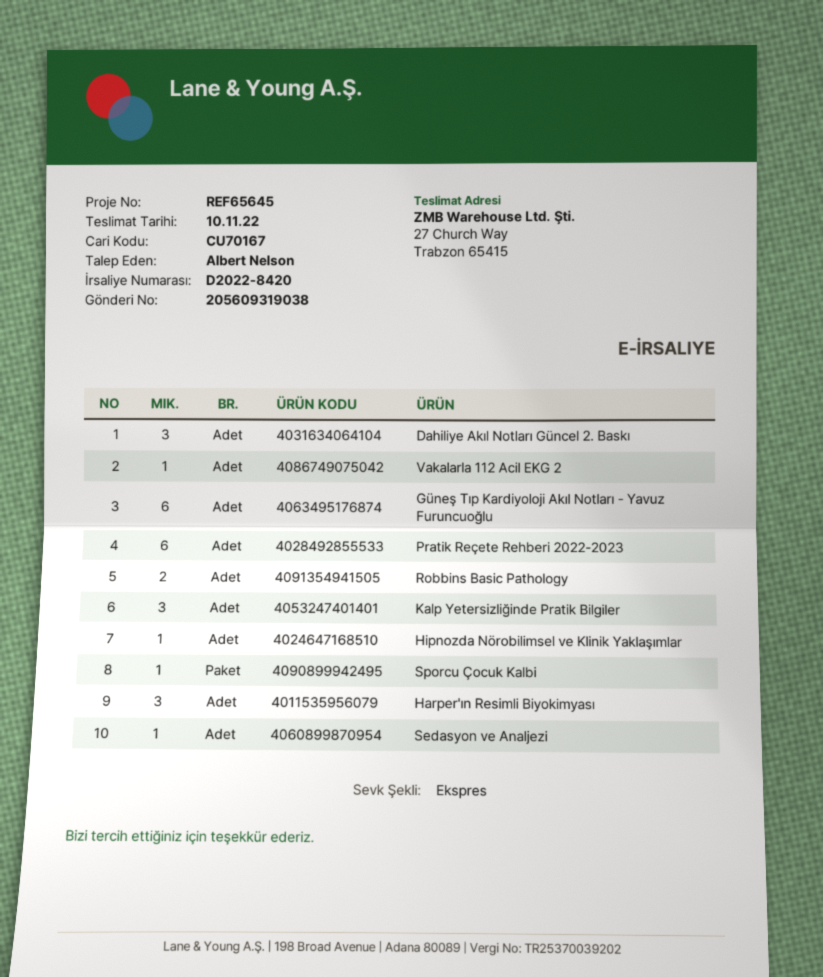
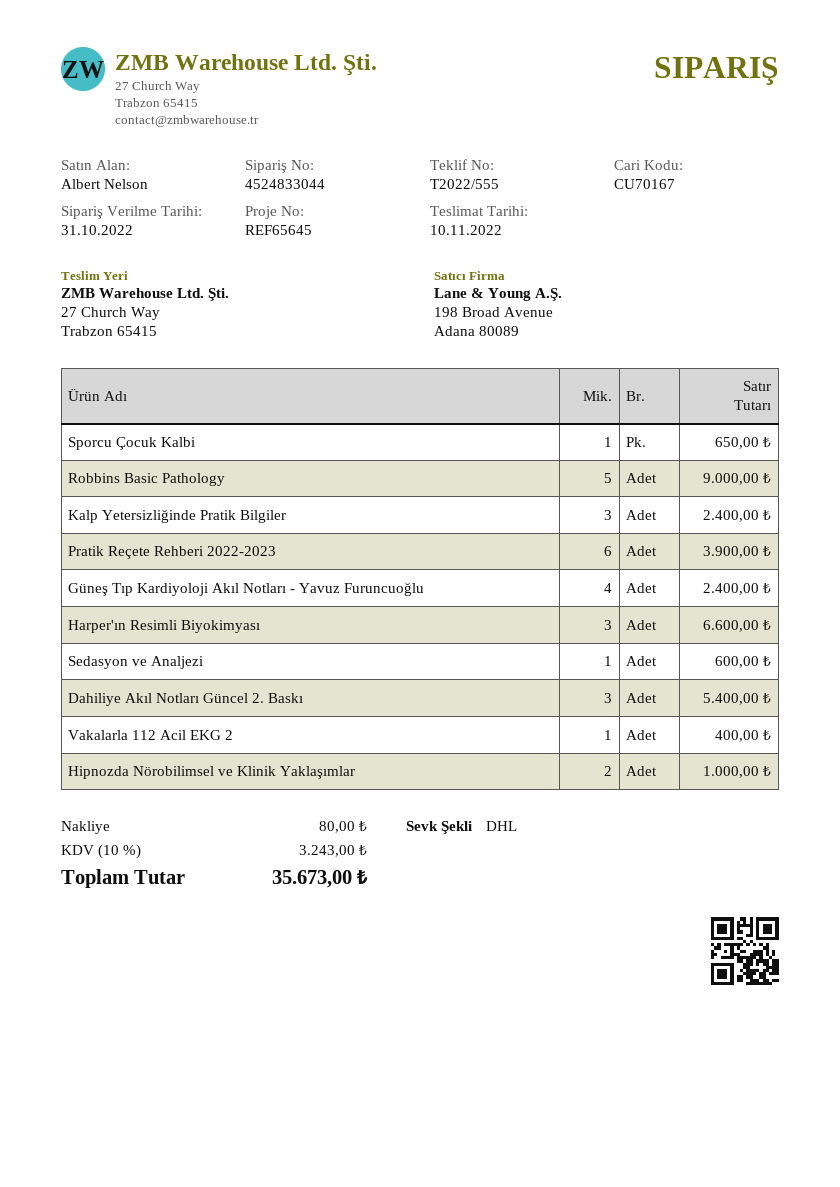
shipping method: express -> DHL
Güneş Tıp Kardiyoloji Akıl Notları - Yavuz Furuncuoğlu: 6 -> 4
Robbins Basic Pathology: 2 -> 5
Hipnozda Nörobilimsel ve Klinik Yaklaşımlar: 1 -> 2

